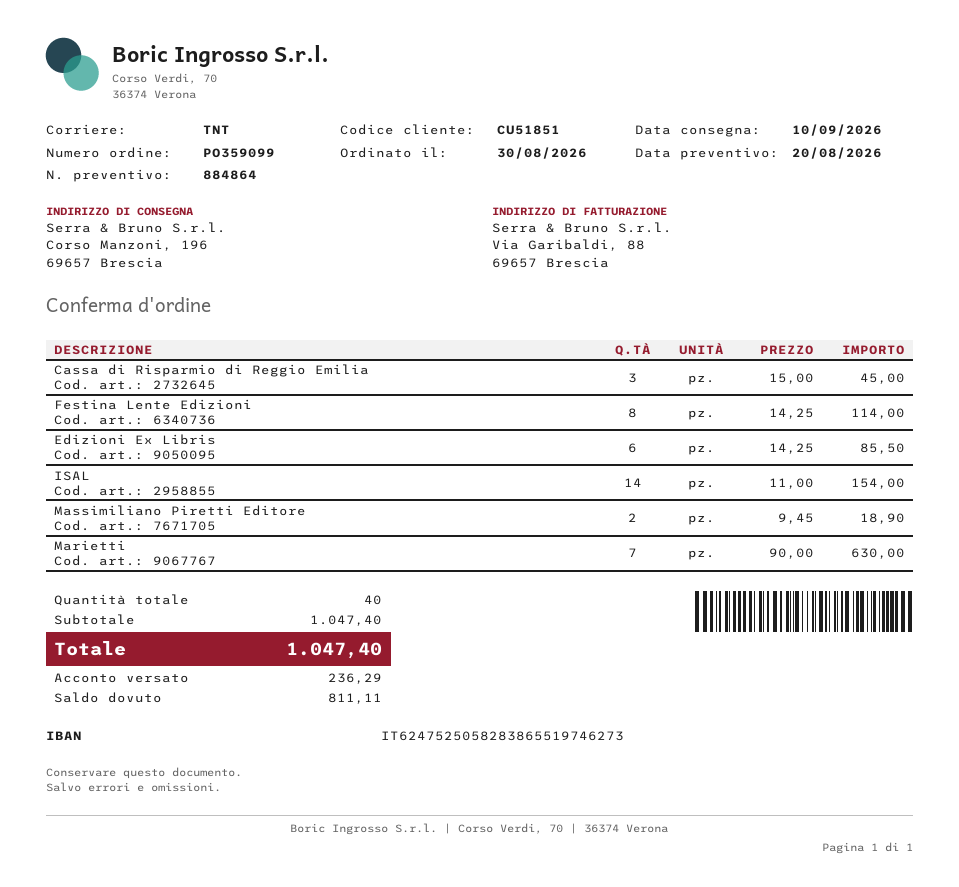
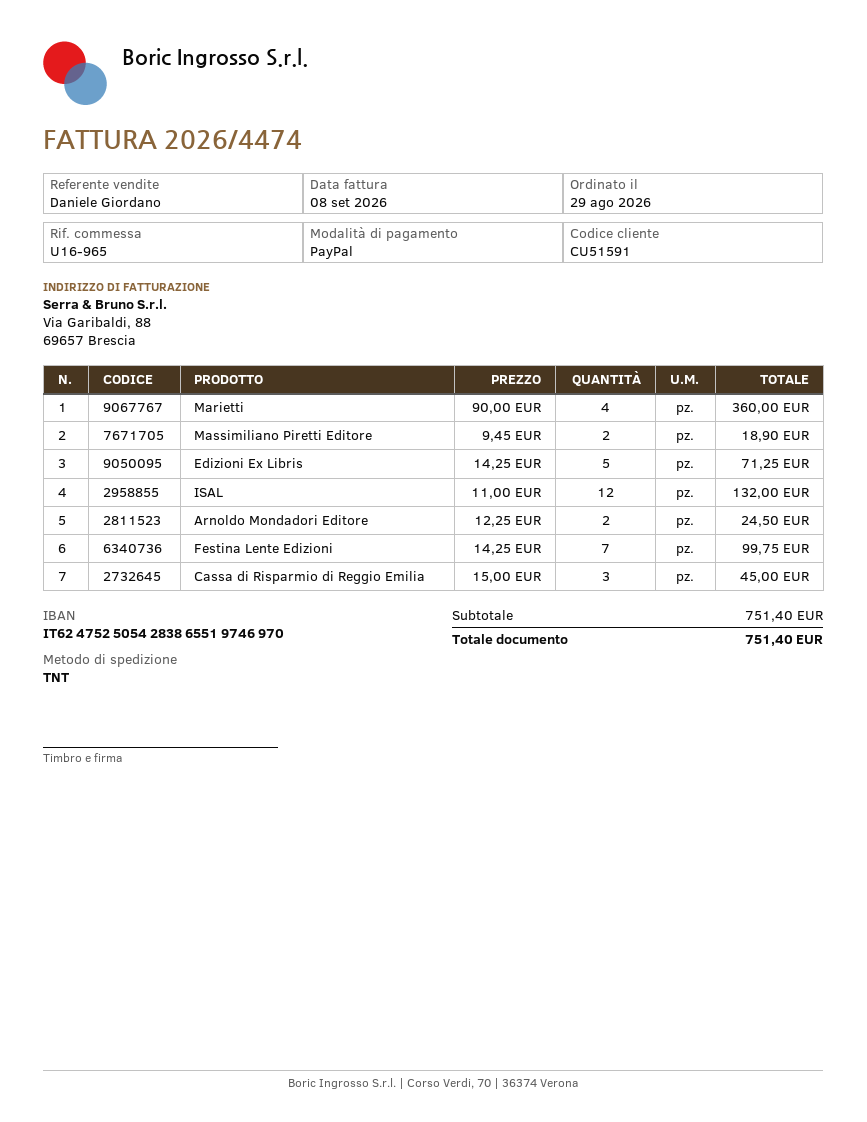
order date: 2026-08-30 -> 2026-08-29
customer number: CU51851 -> CU51591
bank account: IT6247525058283865519746273 -> IT6247525054283865519746970
Festina Lente Edizioni: 8 x 14.25 = 114.00 -> 7 x 14.25 = 99.75
Edizioni Ex Libris: 6 x 14.25 = 85.50 -> 5 x 14.25 = 71.25
ISAL: 14 x 11.00 = 154.00 -> 12 x 11.00 = 132.00
Marietti: 7 x 90.00 = 630.00 -> 4 x 90.00 = 360.00
Arnoldo Mondadori Editore: none -> 2 x 12.25 = 24.50
subtotal: 1047.40 -> 751.40
total: 1047.40 -> 751.40

